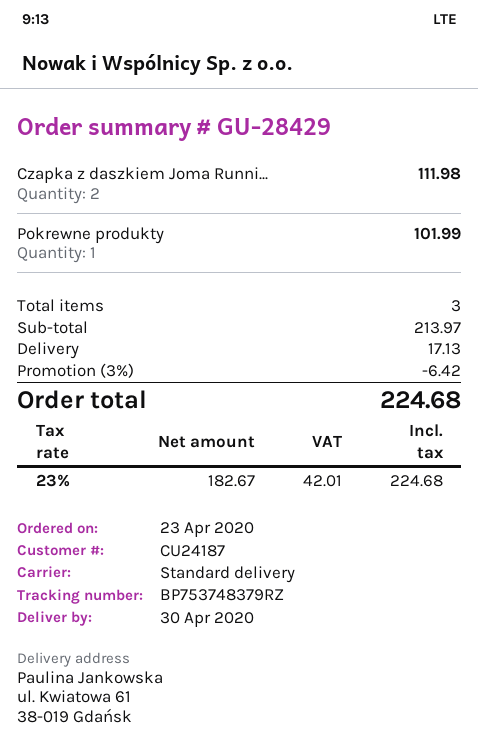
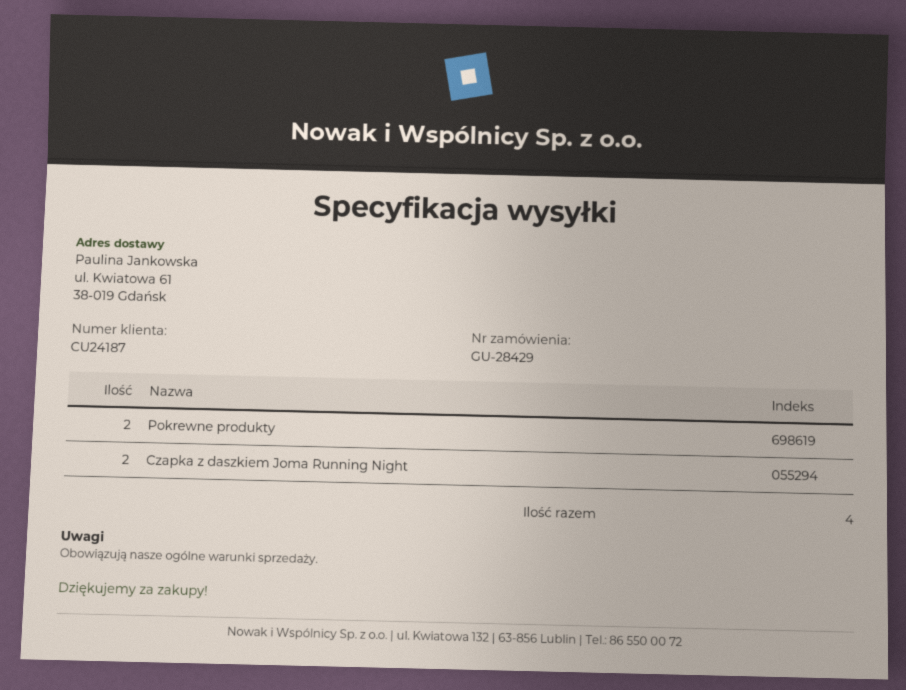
Pokrewne produkty: 1 -> 2
total quantity: 3 -> 4

